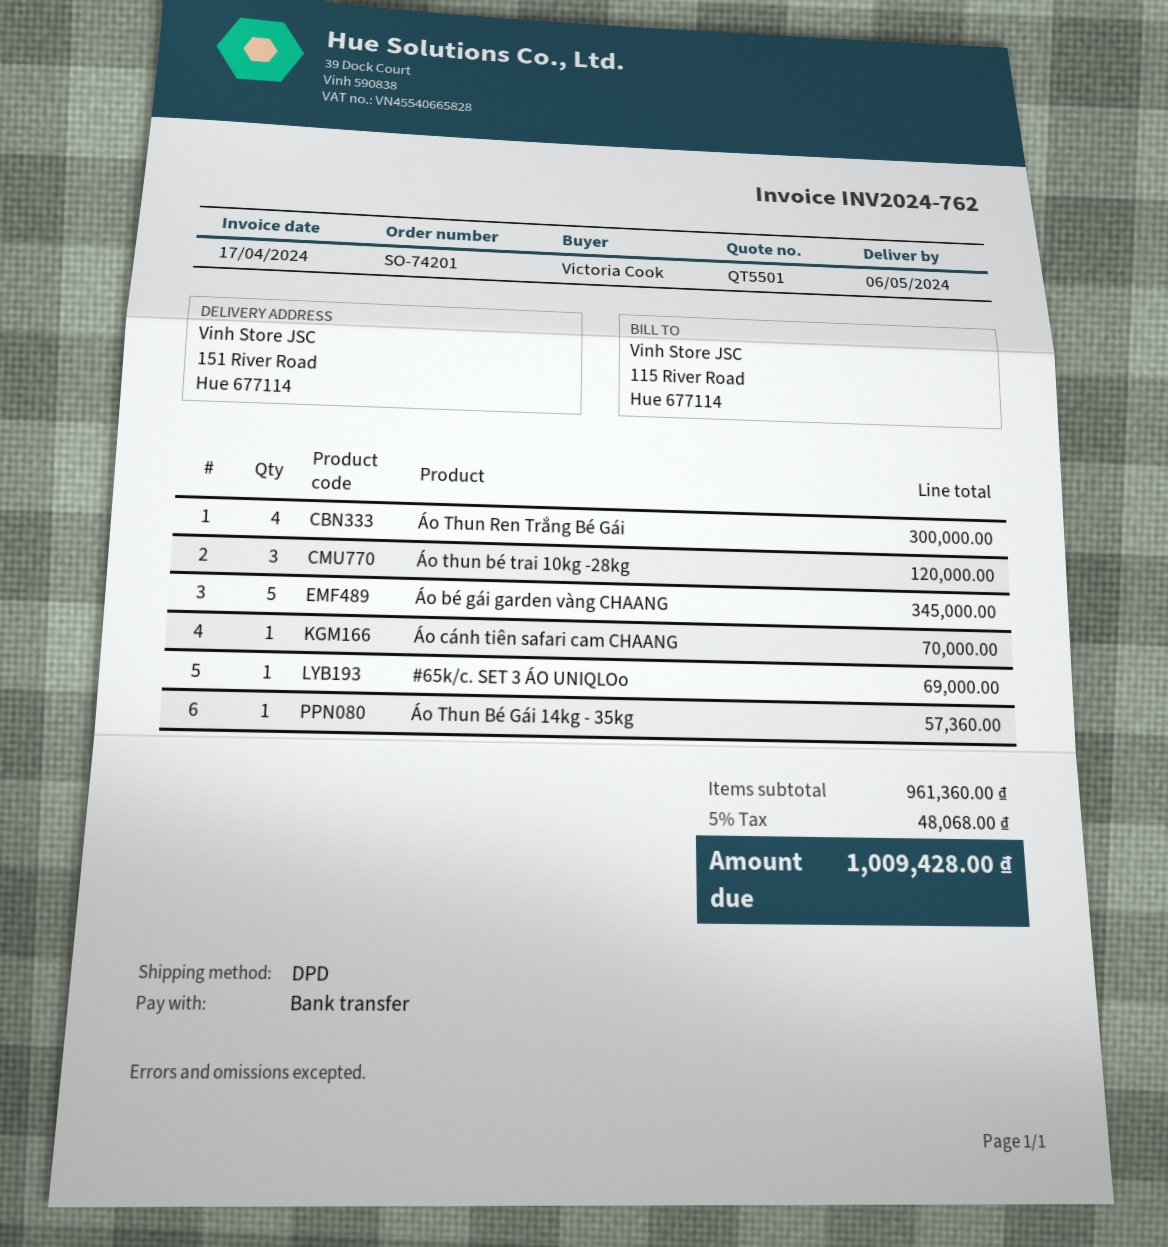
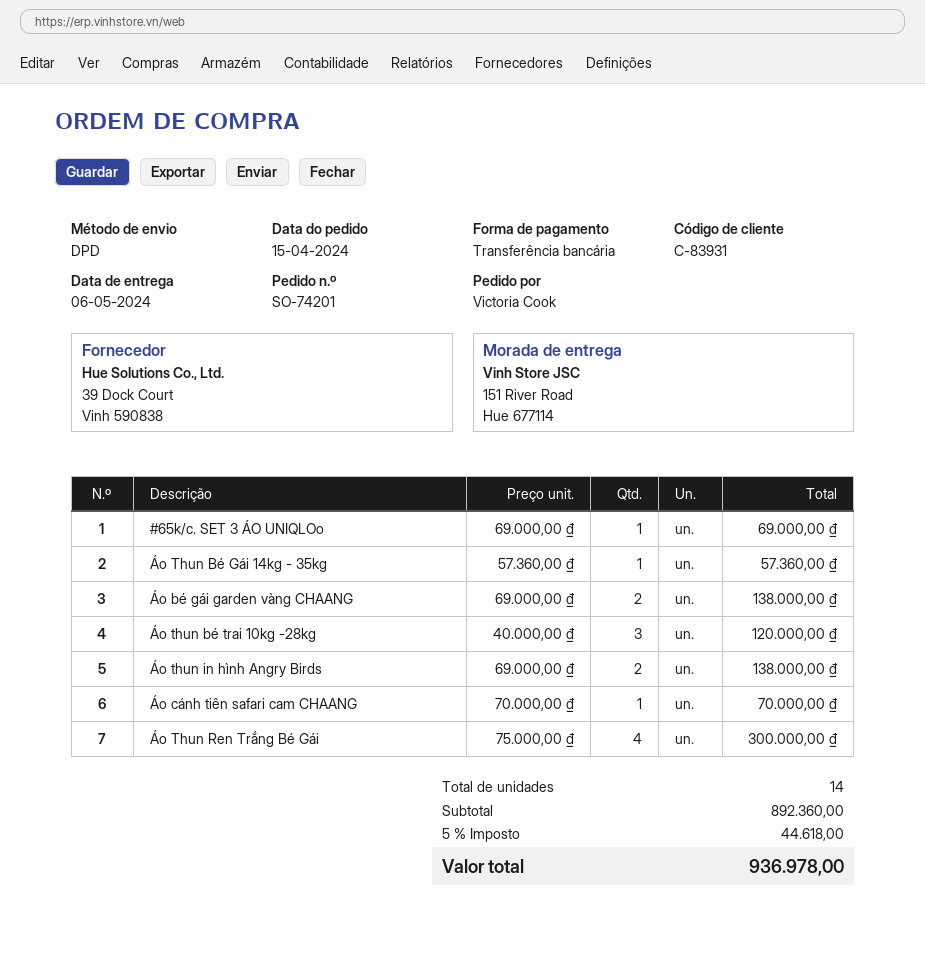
Áo bé gái garden vàng CHAANG: 5 for 345000.00 -> 2 for 138000.00
Áo thun in hình Angry Birds: none -> 2 for 138000.00
subtotal: 961360.00 -> 892360.00
tax: 5% = 48068.00 -> 5% = 44618.00
total: 1009428.00 -> 936978.00

